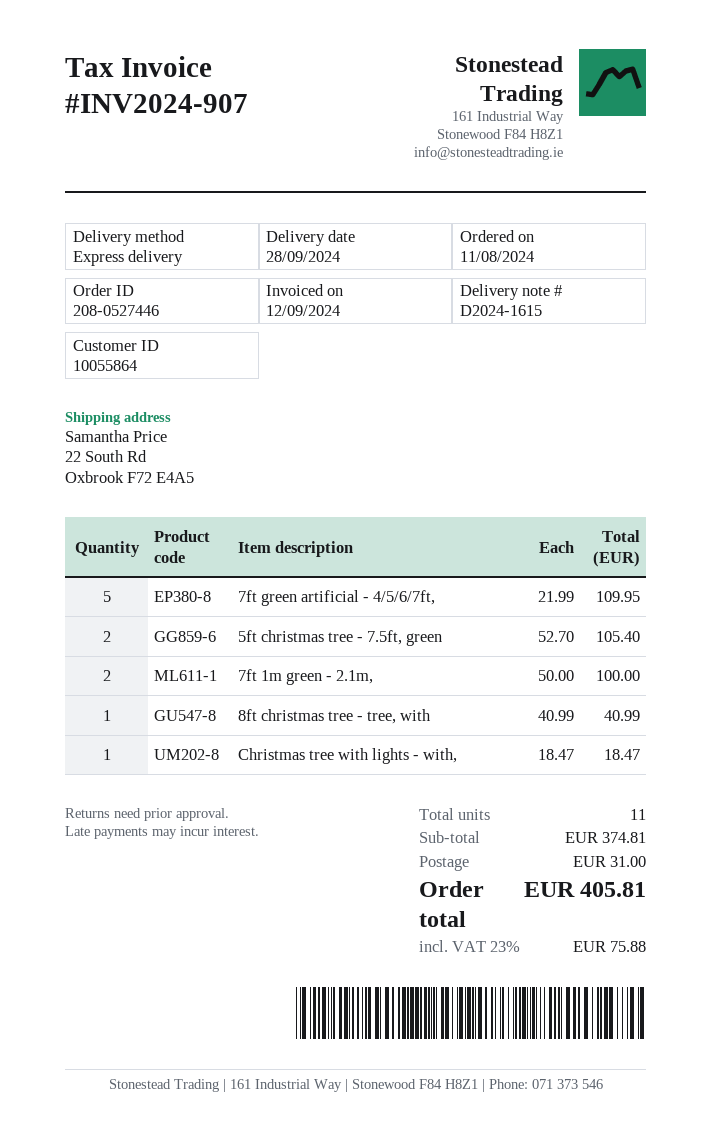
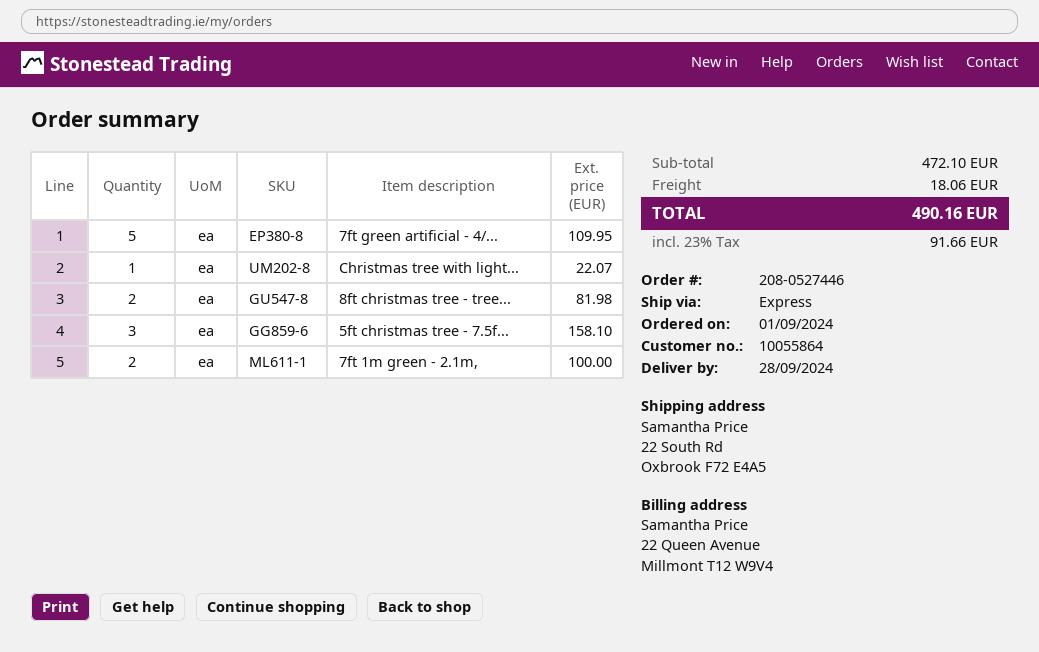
order date: 2024-08-11 -> 2024-09-01
5ft christmas tree - 7.5ft, green: 2 for 105.40 -> 3 for 158.10
8ft christmas tree - tree, with: 1 for 40.99 -> 2 for 81.98
Christmas tree with lights - with,: 1 for 18.47 -> 1 for 22.07
subtotal: 374.81 -> 472.10
shipping: 31.00 -> 18.06
tax: 23% = 75.88 -> 23% = 91.66
total: 405.81 -> 490.16

